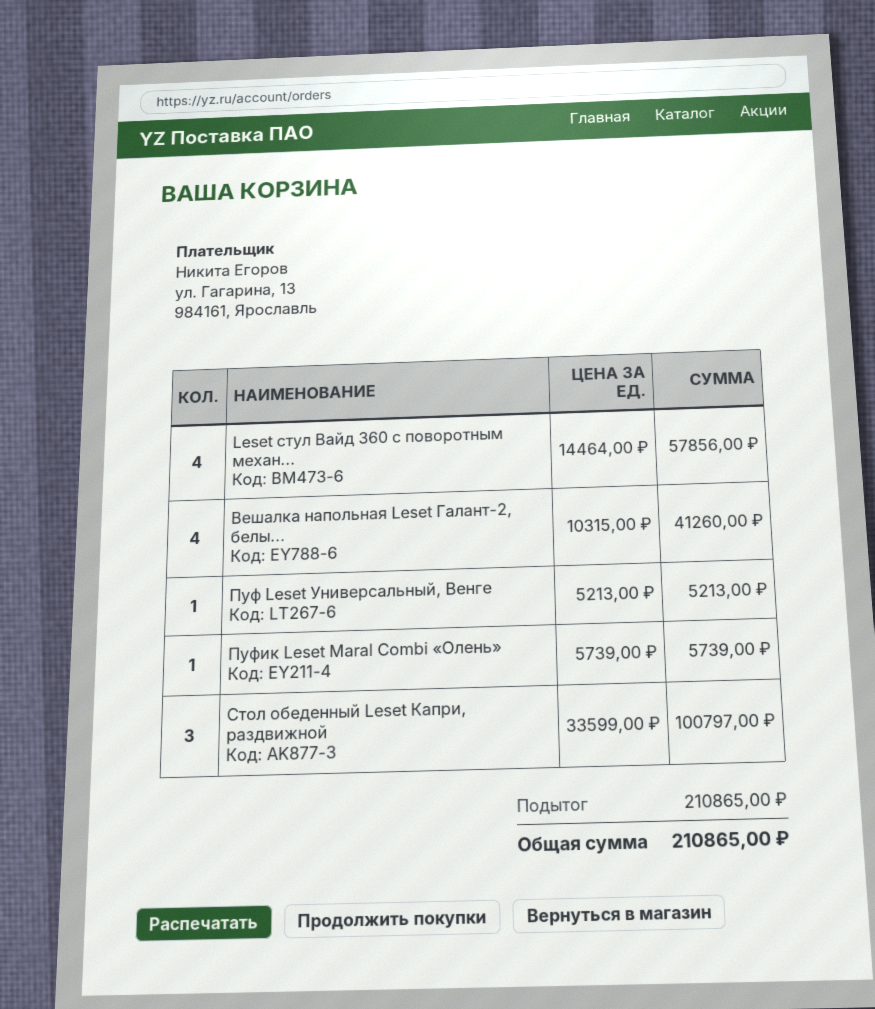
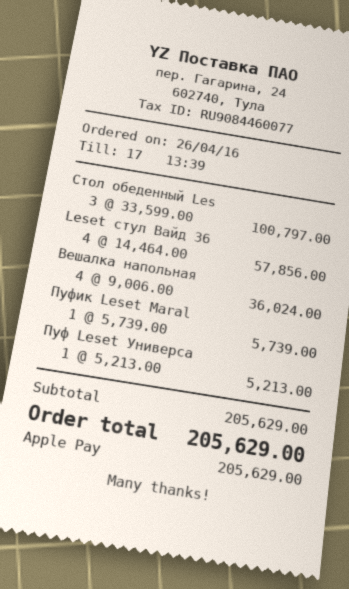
Вешалка напольная Leset Галант-2, белы...: 4 x 10315.00 = 41260.00 -> 4 x 9006.00 = 36024.00
subtotal: 210865.00 -> 205629.00
total: 210865.00 -> 205629.00

